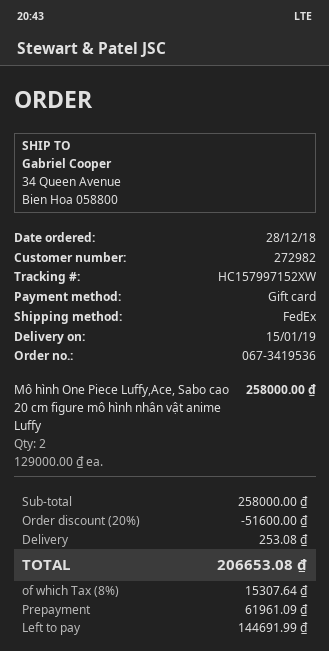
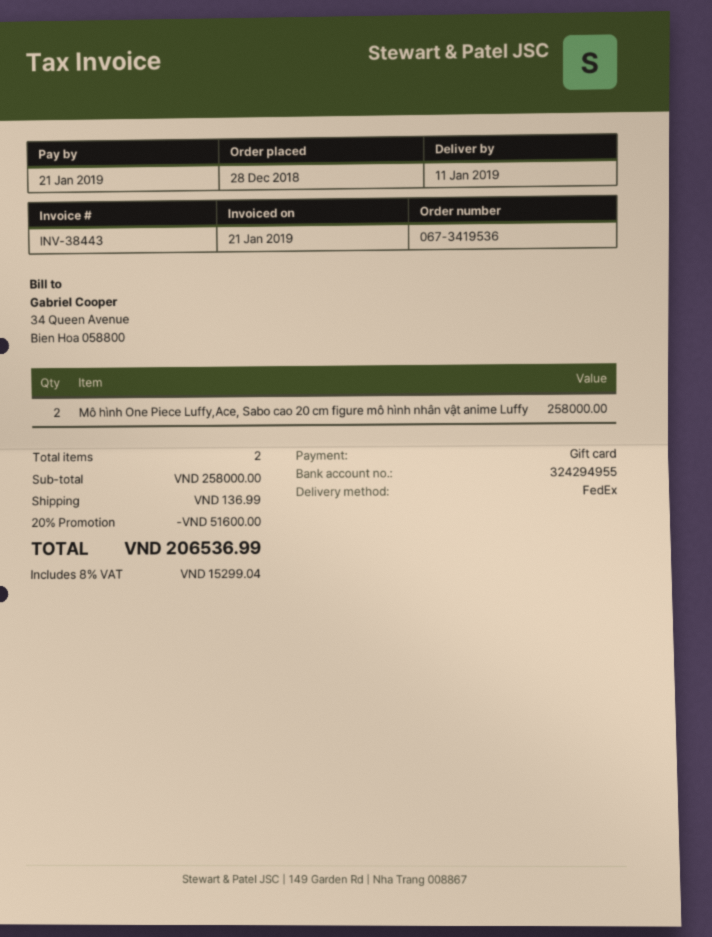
delivery date: 2019-01-15 -> 2019-01-11
shipping: 253.08 -> 136.99
tax: 8% = 15307.64 -> 8% = 15299.04
total: 206653.08 -> 206536.99

